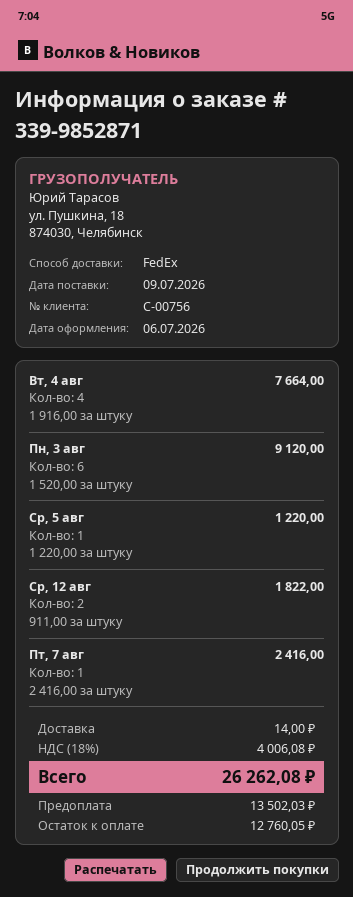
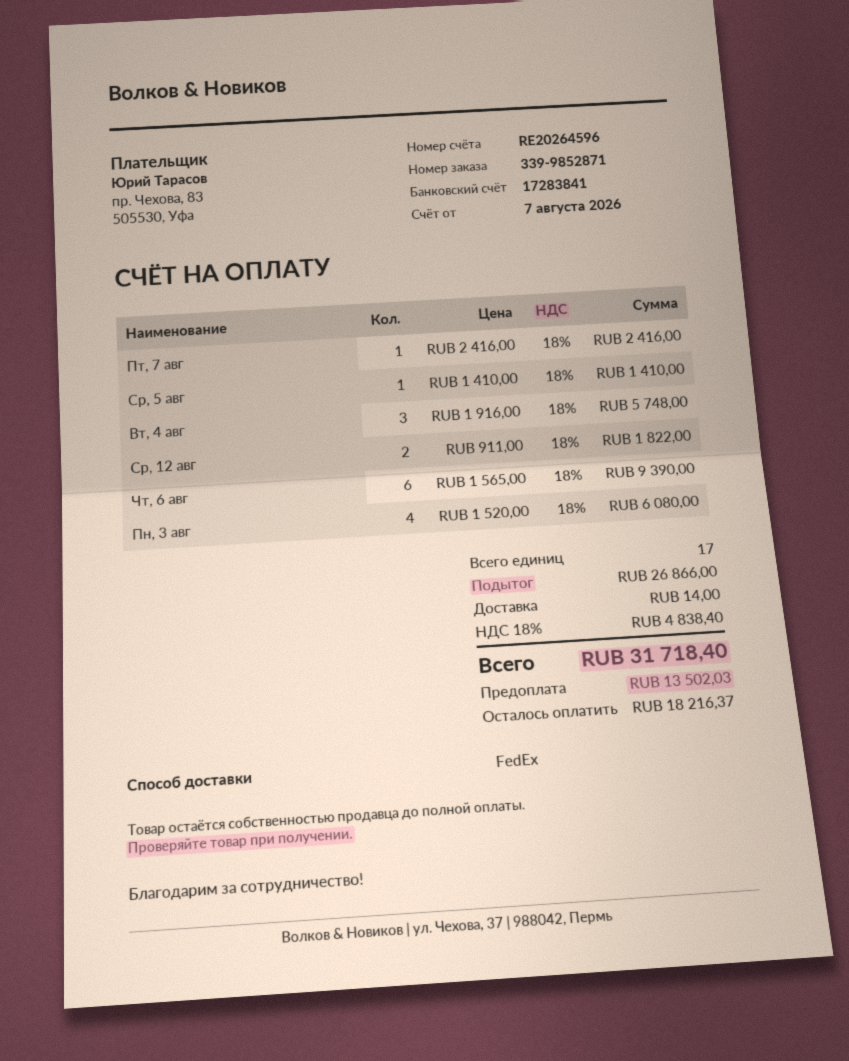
Вт, 4 авг: 4 x 1916.00 = 7664.00 -> 3 x 1916.00 = 5748.00
Пн, 3 авг: 6 x 1520.00 = 9120.00 -> 4 x 1520.00 = 6080.00
Ср, 5 авг: 1 x 1220.00 = 1220.00 -> 1 x 1410.00 = 1410.00
Чт, 6 авг: none -> 6 x 1565.00 = 9390.00
tax: 18% = 4006.08 -> 18% = 4838.40
total: 26262.08 -> 31718.40
balance: 12760.05 -> 18216.37

